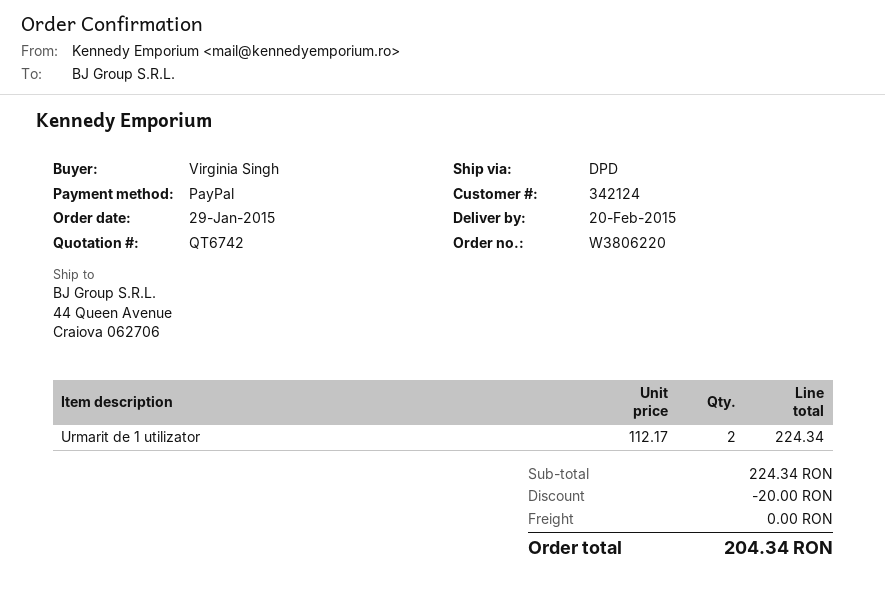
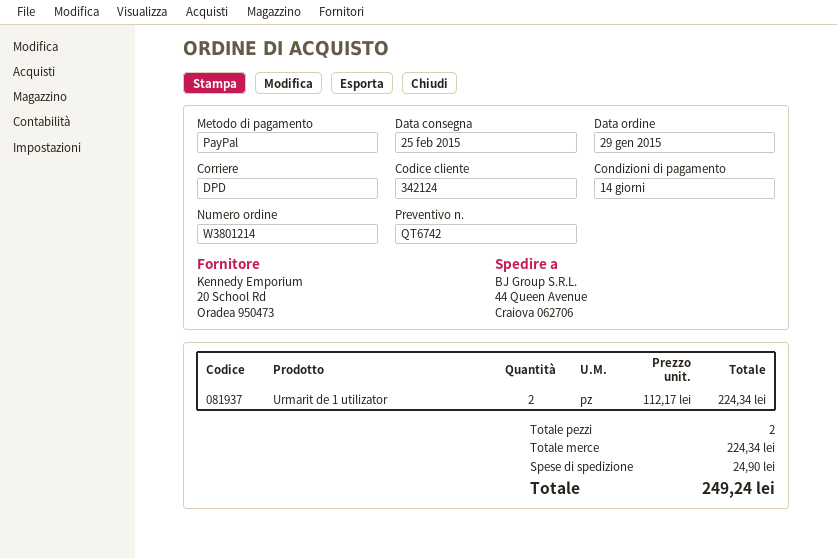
order number: W3806220 -> W3801214
delivery date: 2015-02-20 -> 2015-02-25
discount: 20.00 -> none
shipping: 0.00 -> 24.90
total: 204.34 -> 249.24

